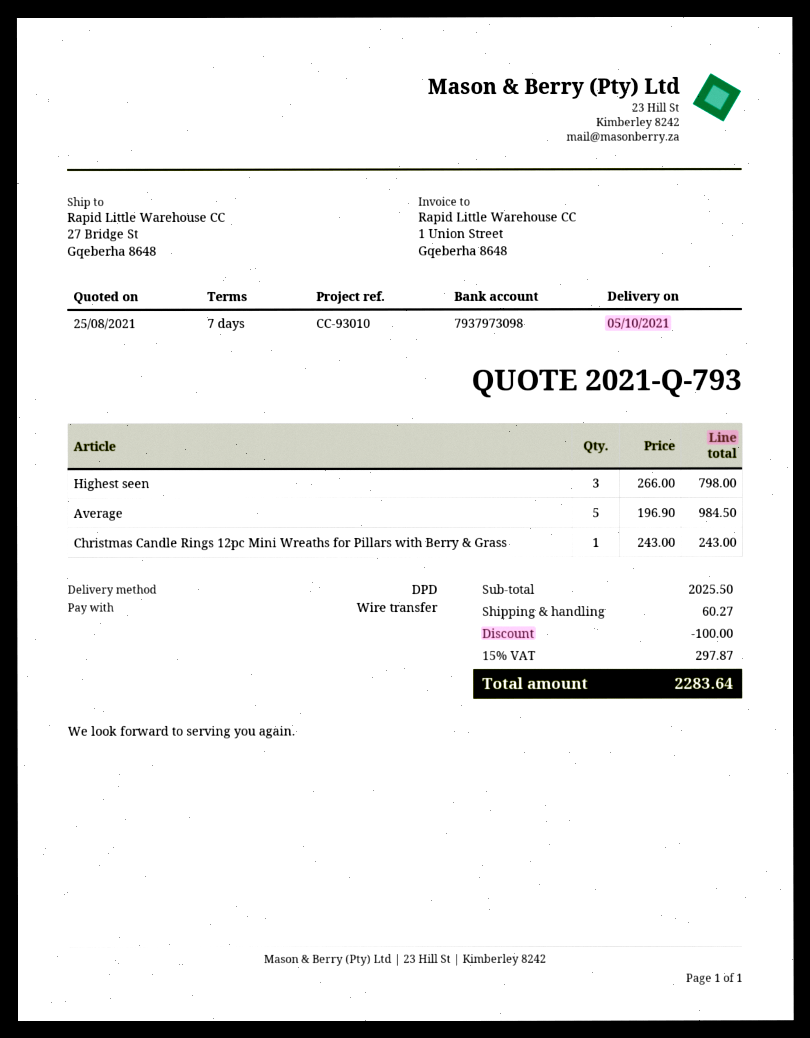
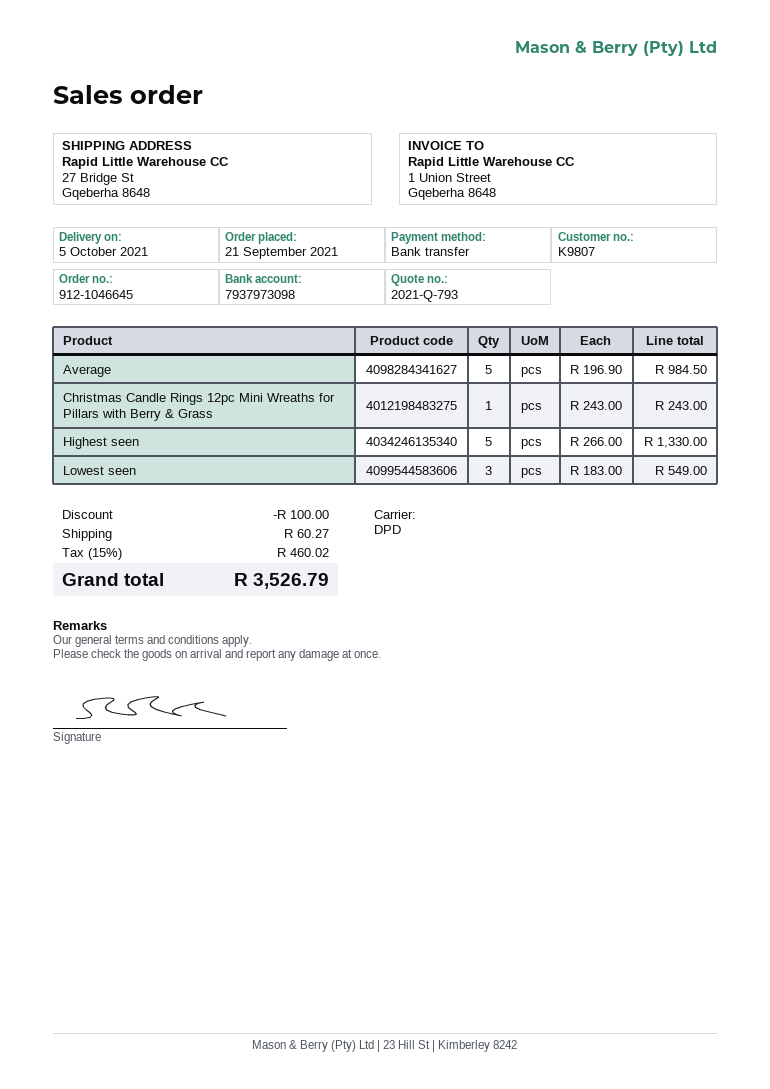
Highest seen: 3 x 266.00 = 798.00 -> 5 x 266.00 = 1330.00
Lowest seen: none -> 3 x 183.00 = 549.00
tax: 15% = 297.87 -> 15% = 460.02
total: 2283.64 -> 3526.79

